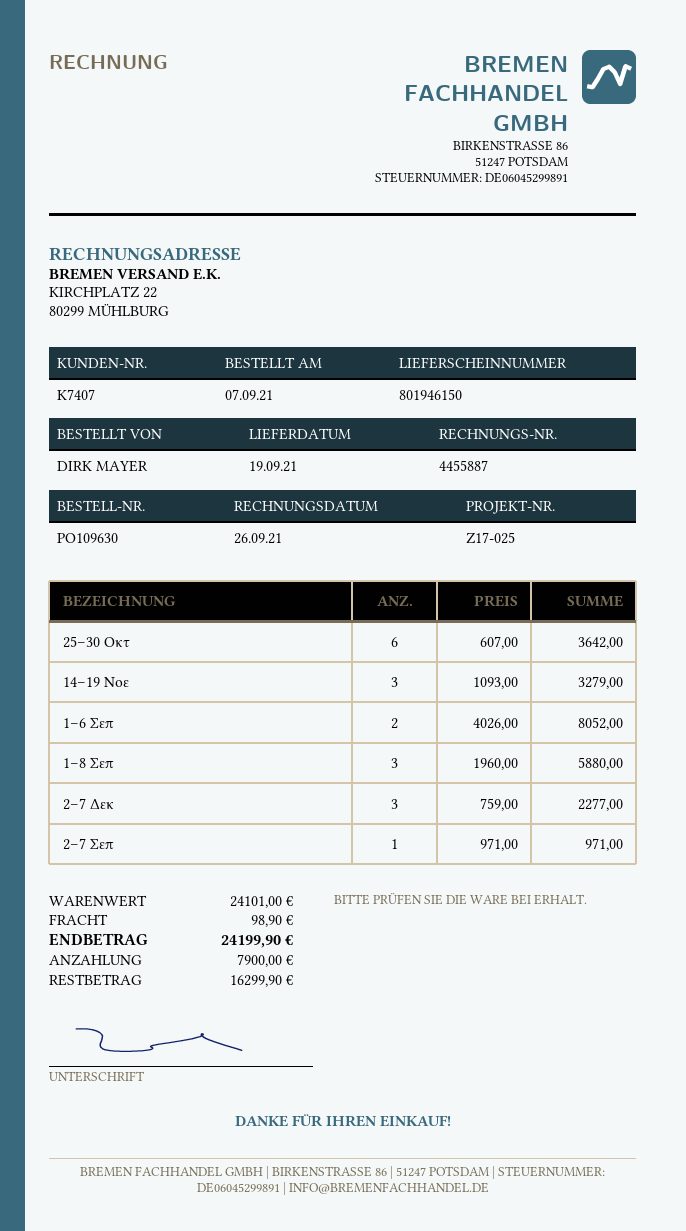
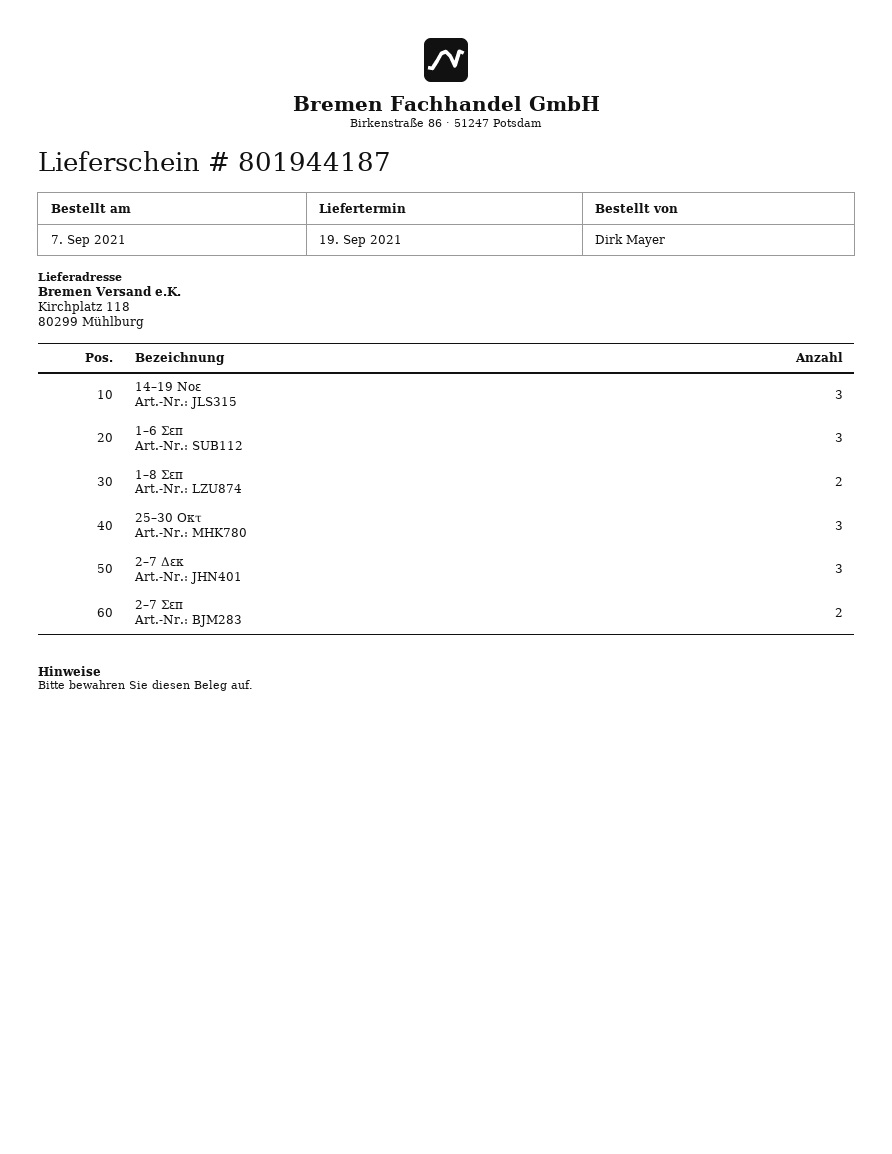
delivery note number: 801946150 -> 801944187
25–30 Οκτ: 6 -> 3
1–6 Σεπ: 2 -> 3
1–8 Σεπ: 3 -> 2
2–7 Σεπ: 1 -> 2

